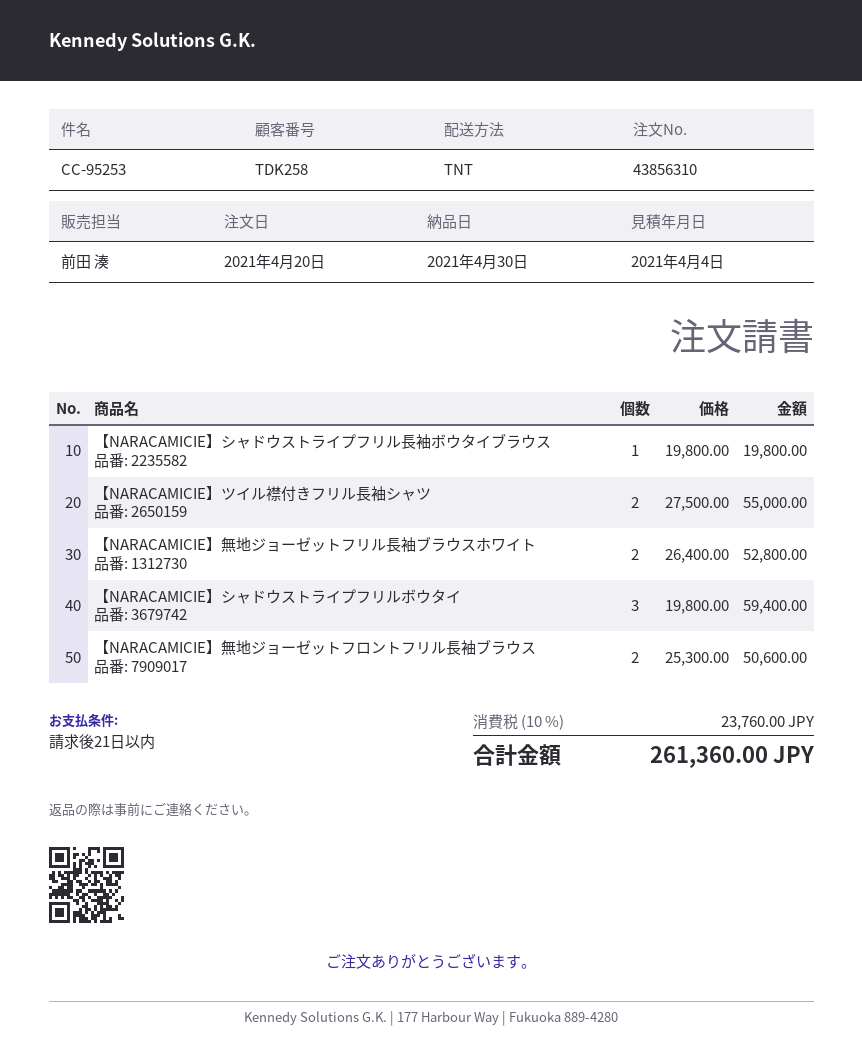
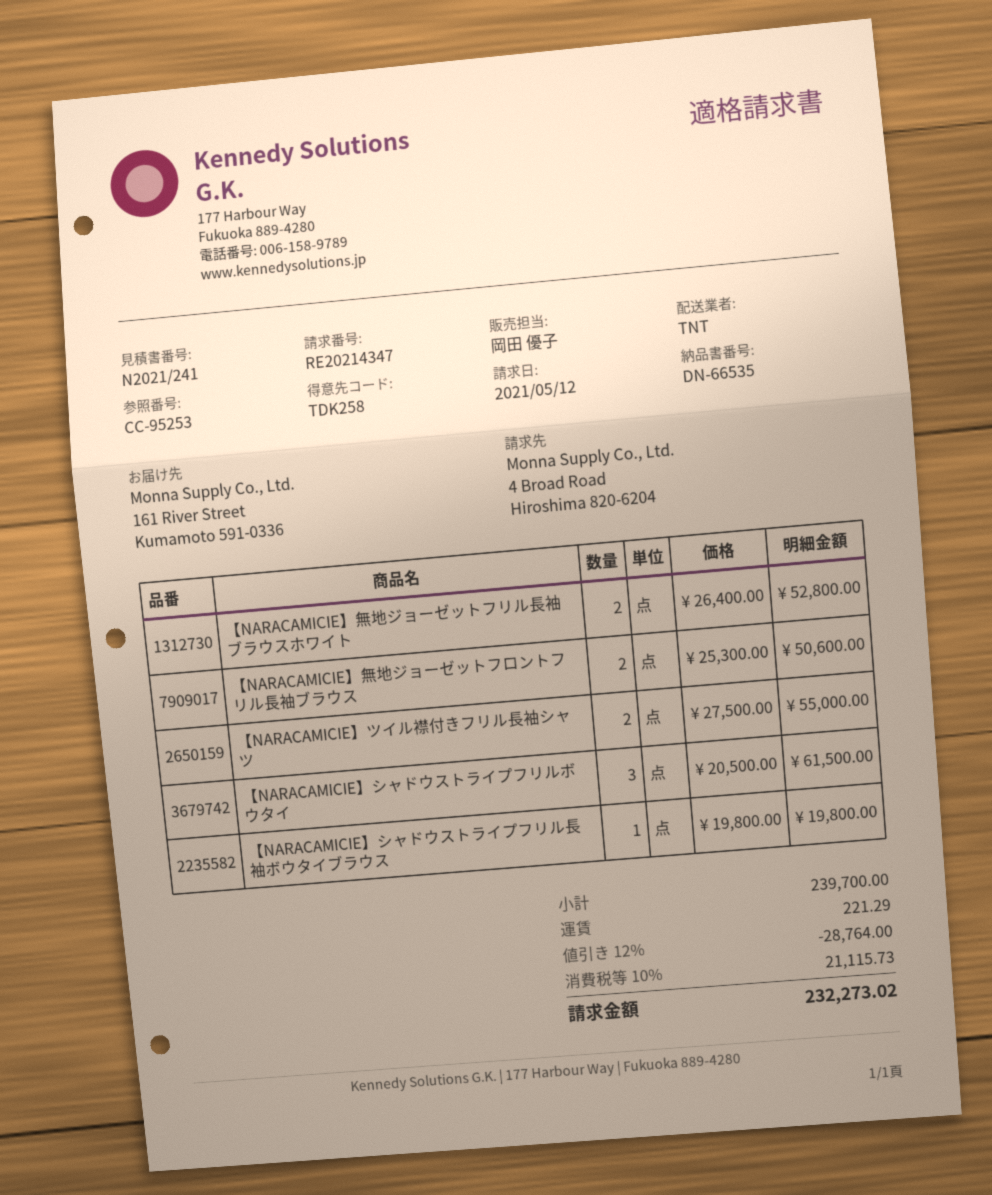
sales rep: 前田 湊 -> 岡田 優子
【NARACAMICIE】シャドウストライプフリルボウタイ: 3 x 19800.00 = 59400.00 -> 3 x 20500.00 = 61500.00
discount: none -> 12% = 28764.00
shipping: none -> 221.29
tax: 10% = 23760.00 -> 10% = 21115.73
total: 261360.00 -> 232273.02

